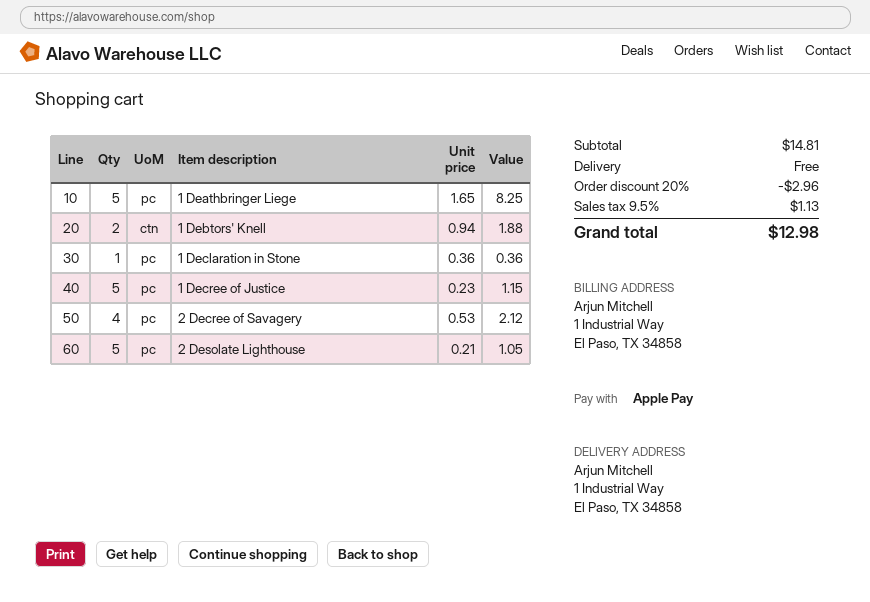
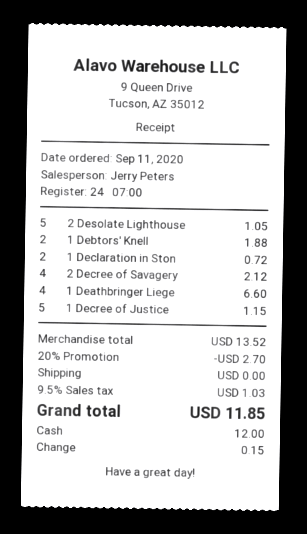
payment method: Apple Pay -> cash
1 Deathbringer Liege: 5 for 8.25 -> 4 for 6.60
1 Declaration in Stone: 1 for 0.36 -> 2 for 0.72
subtotal: 14.81 -> 13.52
discount: 20% = 2.96 -> 20% = 2.70
tax: 9.5% = 1.13 -> 9.5% = 1.03
total: 12.98 -> 11.85

